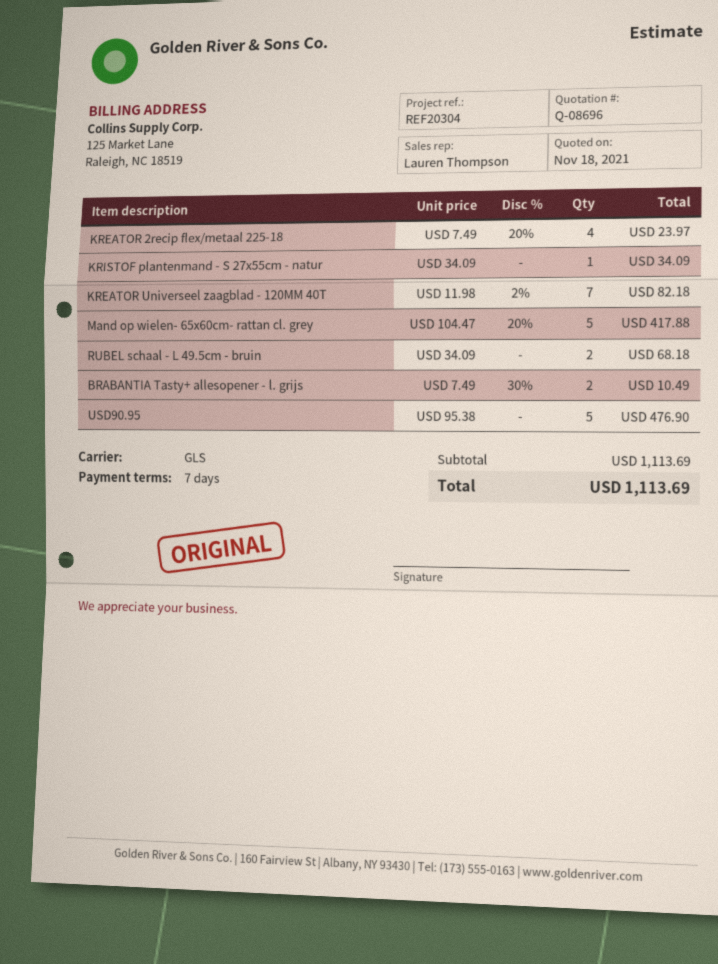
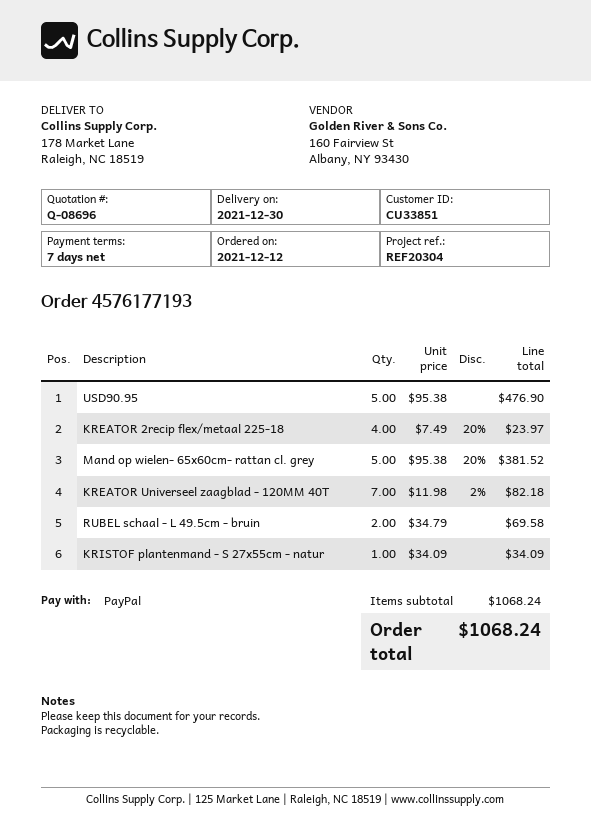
Mand op wielen- 65x60cm- rattan cl. grey: 5 x 104.47 - 20% = 417.88 -> 5 x 95.38 - 20% = 381.52
RUBEL schaal - L 49.5cm - bruin: 2 x 34.09 = 68.18 -> 2 x 34.79 = 69.58
BRABANTIA Tasty+ allesopener - l. grijs: 2 x 7.49 - 30% = 10.49 -> none
subtotal: 1113.69 -> 1068.24
total: 1113.69 -> 1068.24

